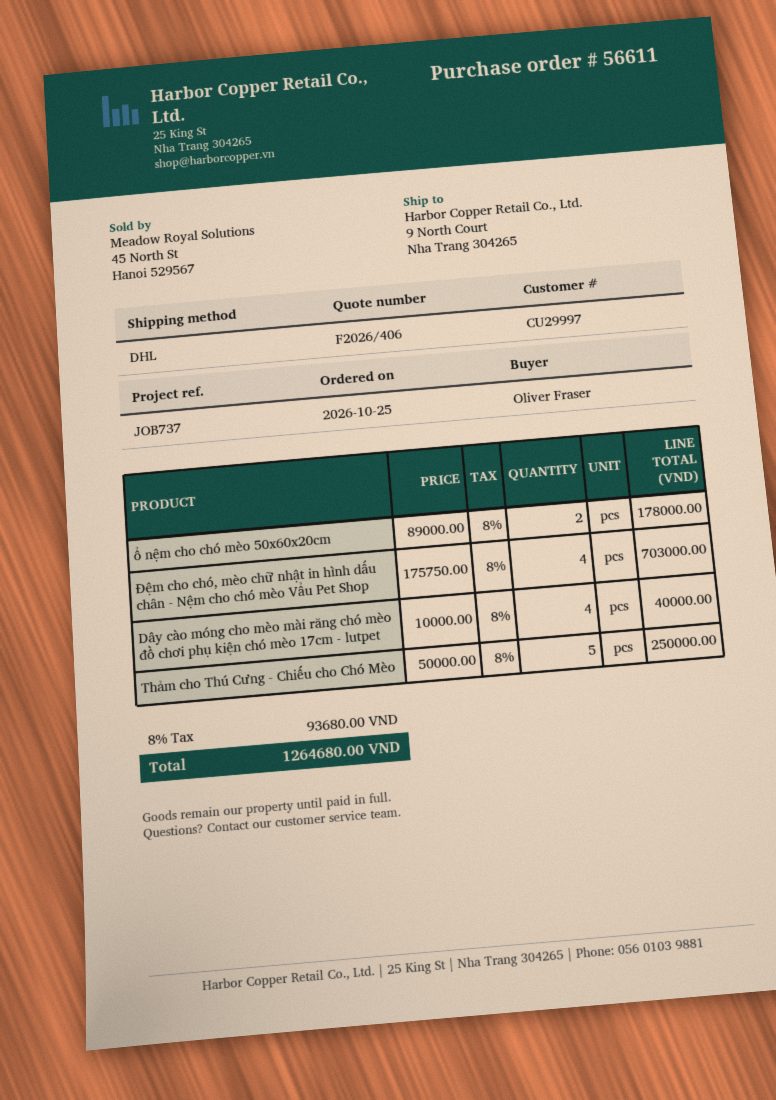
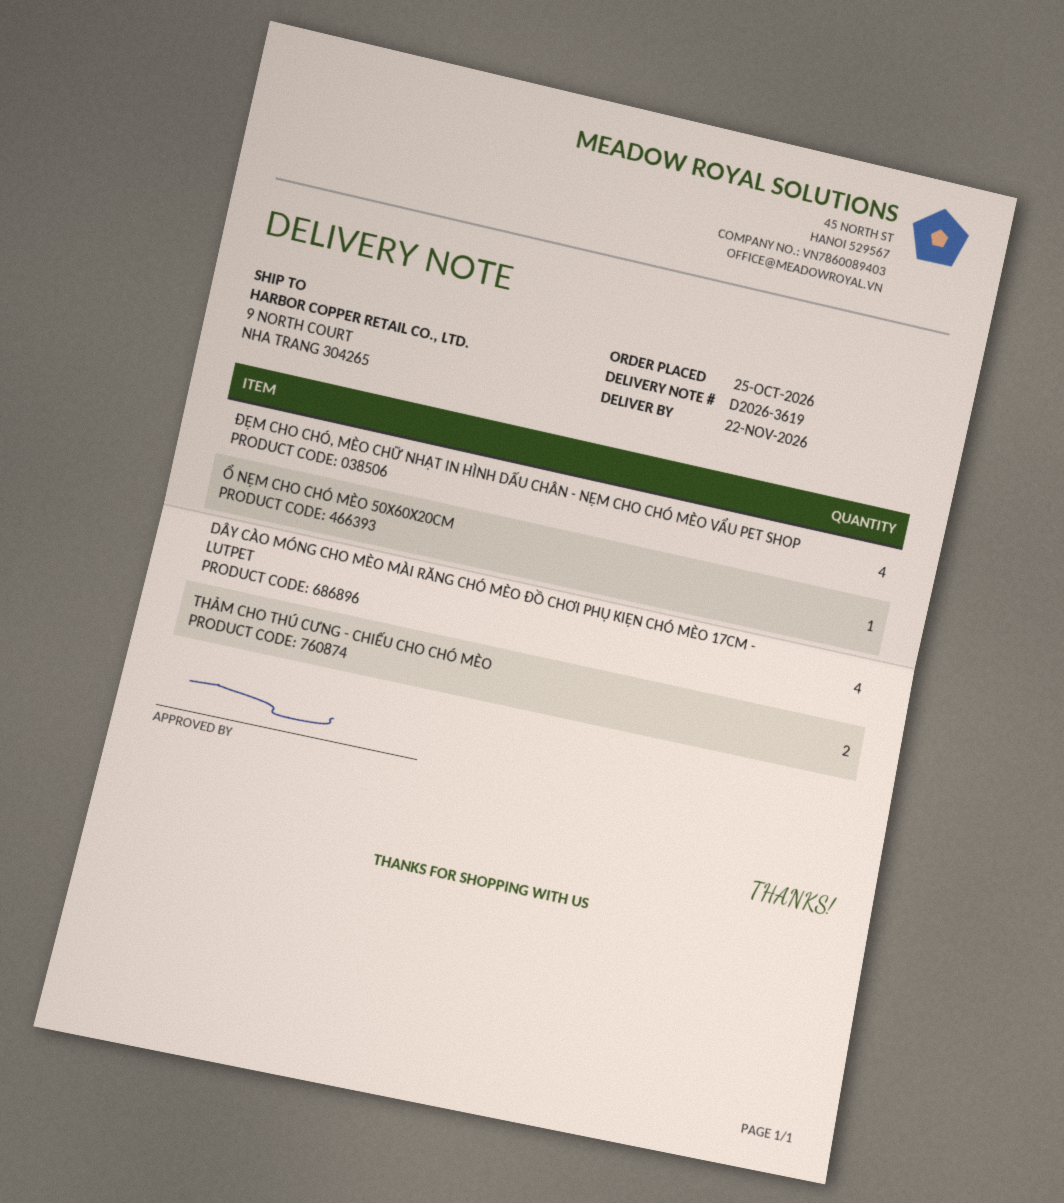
ổ nệm cho chó mèo 50x60x20cm: 2 -> 1
Thảm cho Thú Cưng - Chiếu cho Chó Mèo: 5 -> 2

